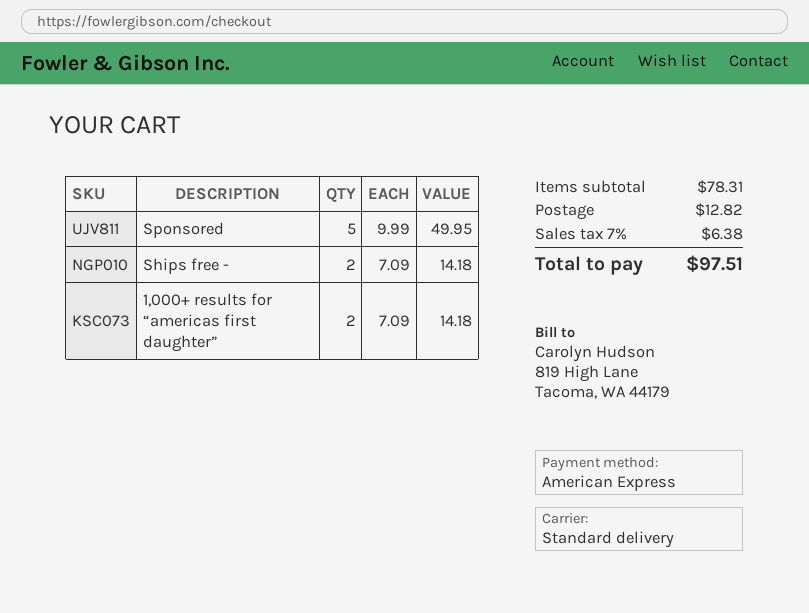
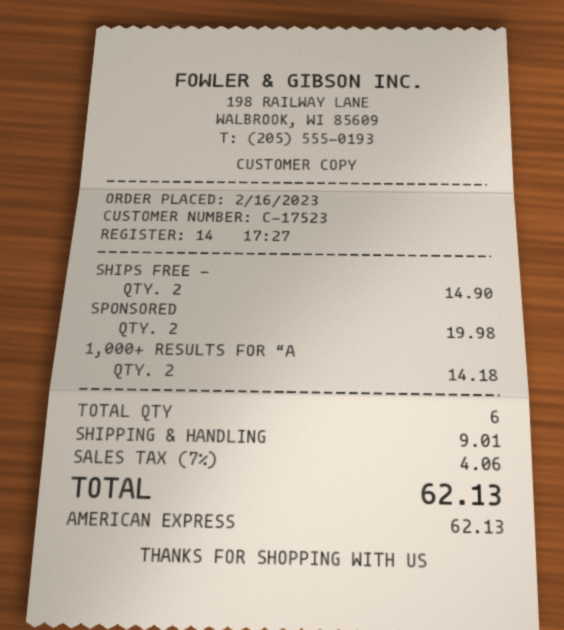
Sponsored: 5 for 49.95 -> 2 for 19.98
Ships free -: 2 for 14.18 -> 2 for 14.90
shipping: 12.82 -> 9.01
tax: 7% = 6.38 -> 7% = 4.06
total: 97.51 -> 62.13

